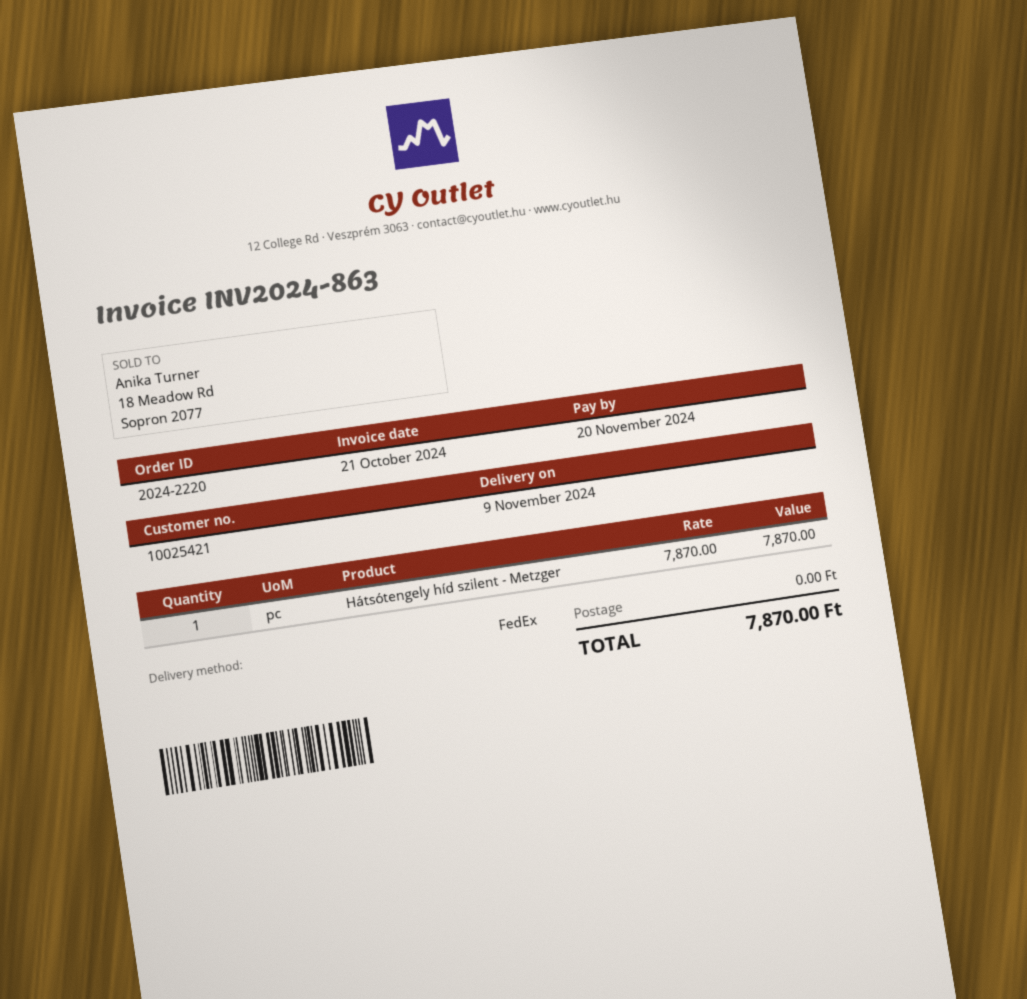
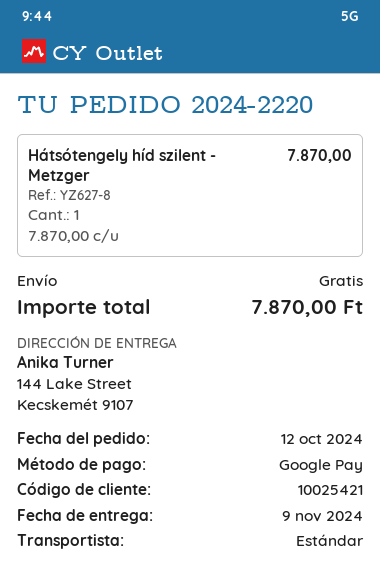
shipping method: FedEx -> standard

